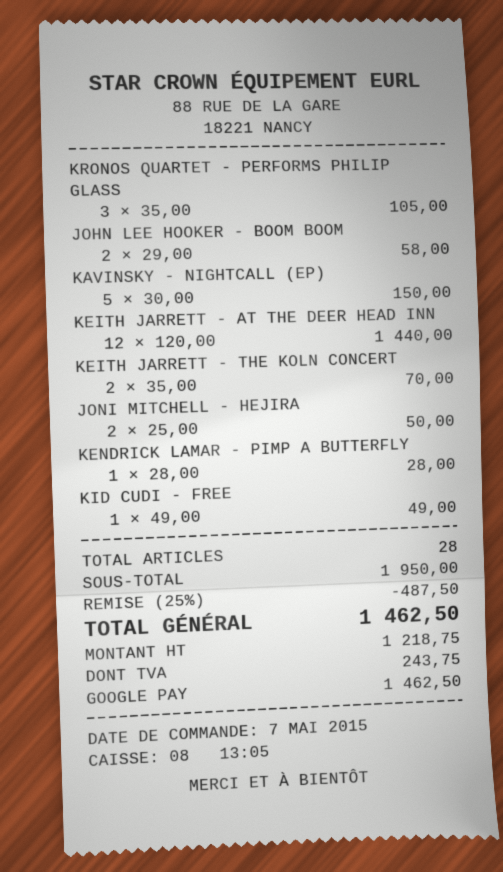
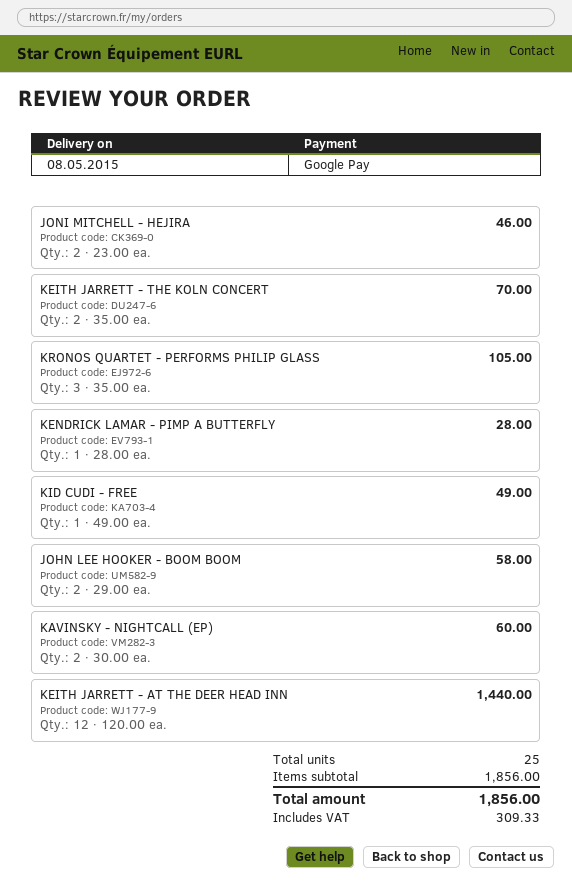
KAVINSKY - NIGHTCALL (EP): 5 x 30.00 = 150.00 -> 2 x 30.00 = 60.00
JONI MITCHELL - HEJIRA: 2 x 25.00 = 50.00 -> 2 x 23.00 = 46.00
total quantity: 28 -> 25
subtotal: 1950.00 -> 1856.00
discount: 25% = 487.50 -> none
tax: 243.75 -> 309.33
total: 1462.50 -> 1856.00

